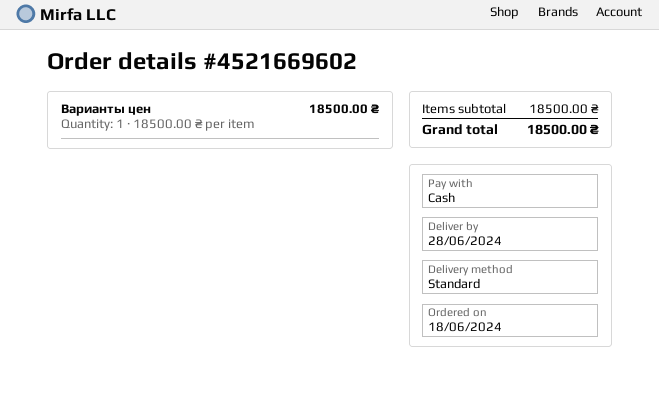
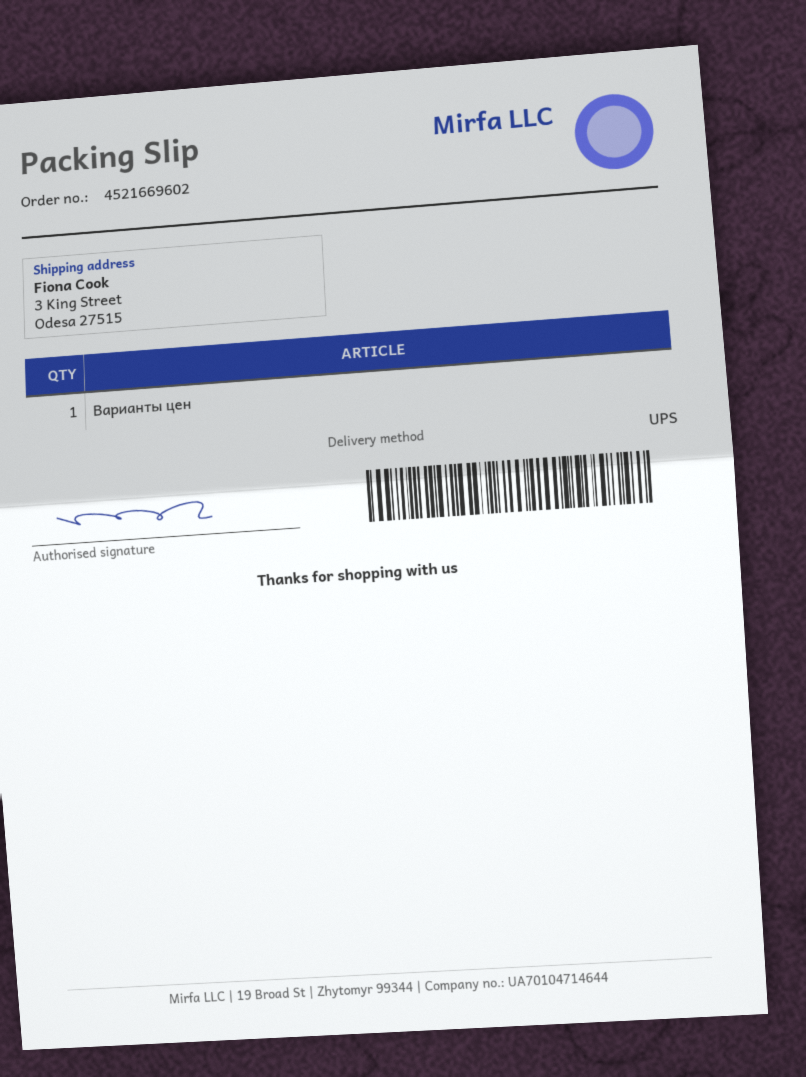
shipping method: standard -> UPS

